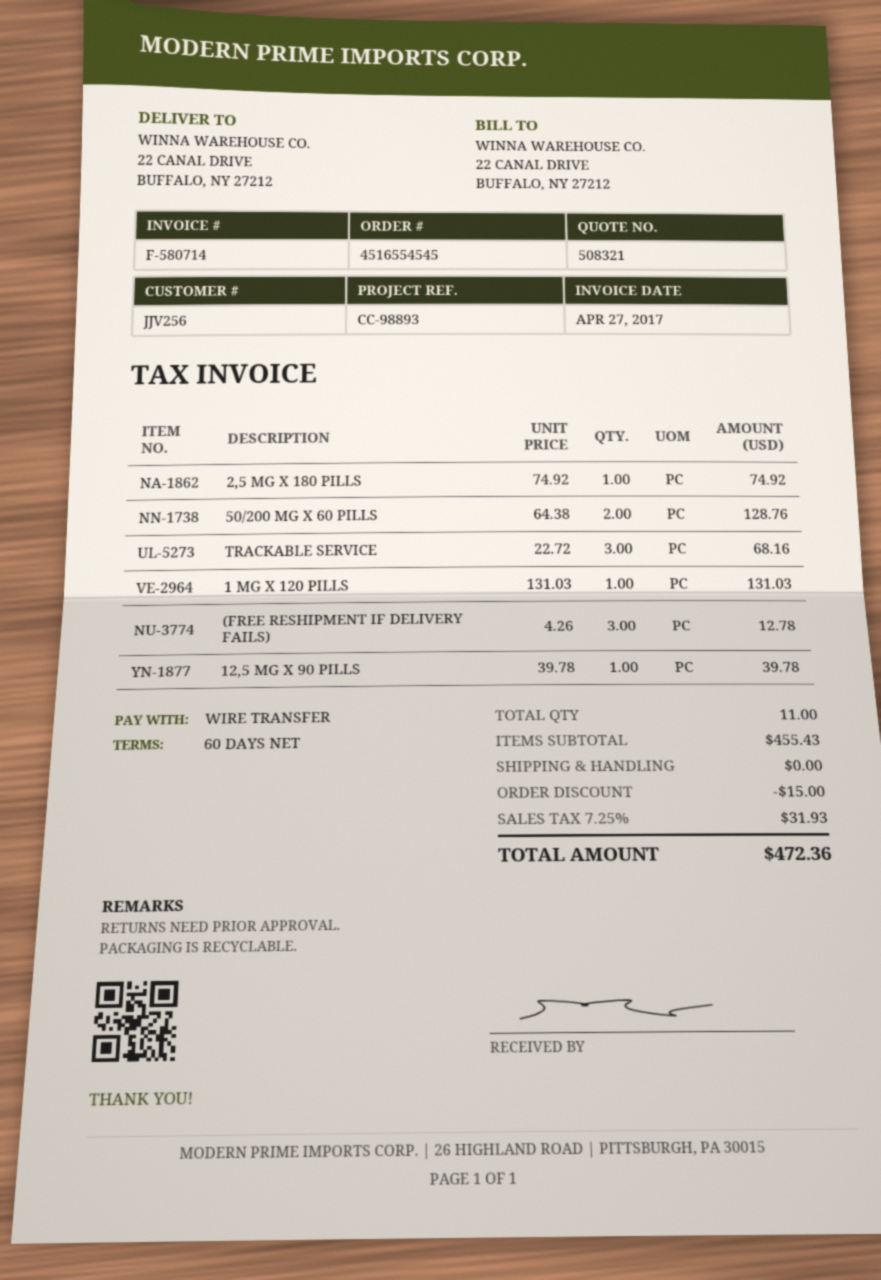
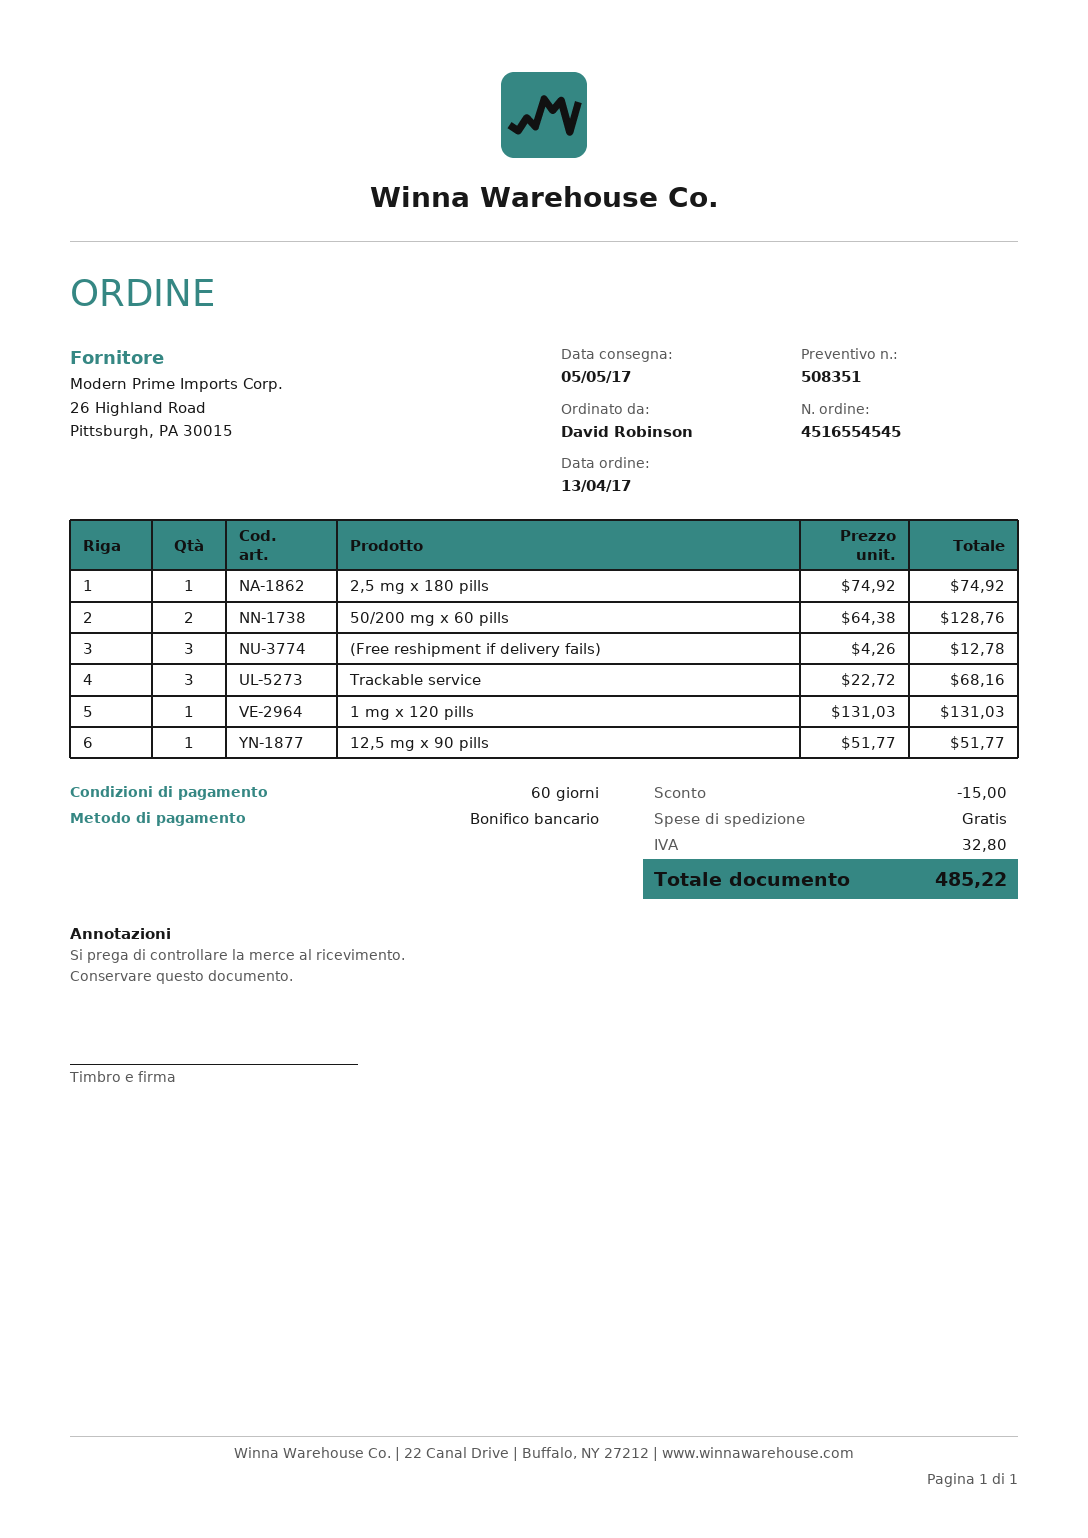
quote number: 508321 -> 508351
12,5 MG X 90 PILLS: 1 x 39.78 = 39.78 -> 1 x 51.77 = 51.77
tax: 31.93 -> 32.80
total: 472.36 -> 485.22

